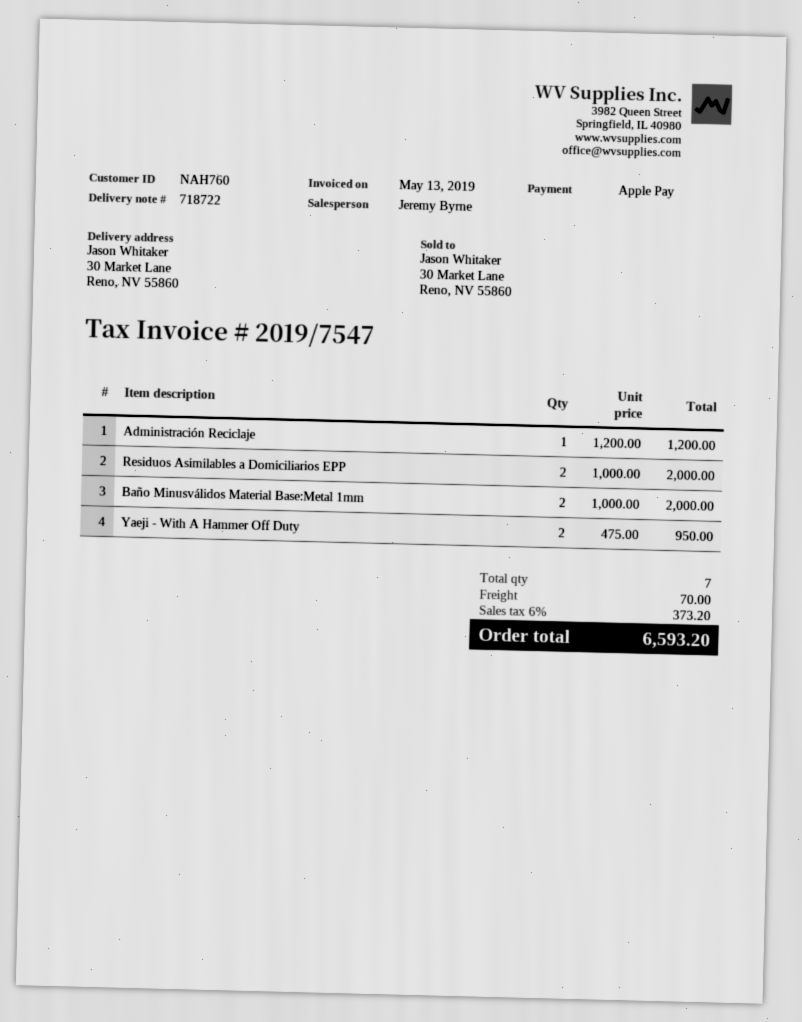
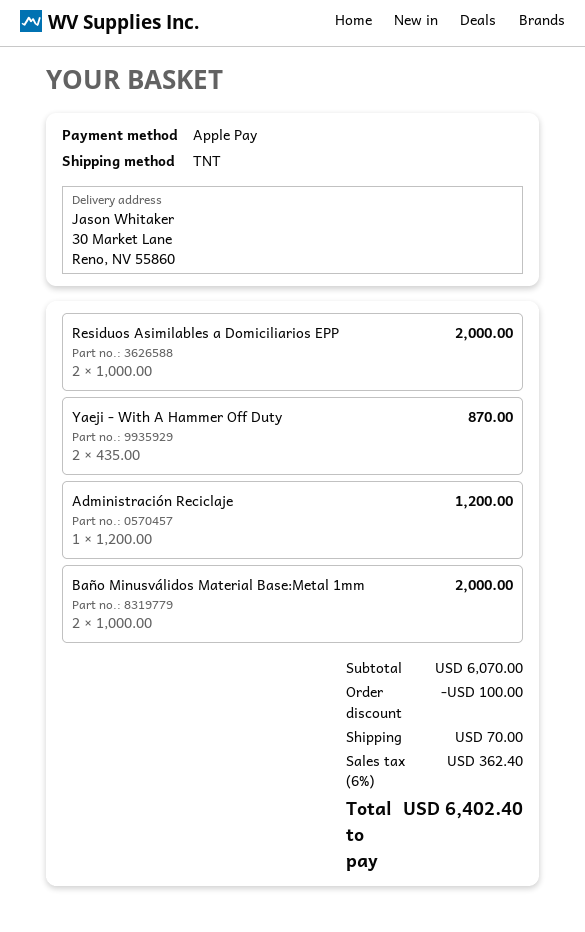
Yaeji - With A Hammer Off Duty: 2 x 475.00 = 950.00 -> 2 x 435.00 = 870.00
discount: none -> 100.00
tax: 6% = 373.20 -> 6% = 362.40
total: 6593.20 -> 6402.40

